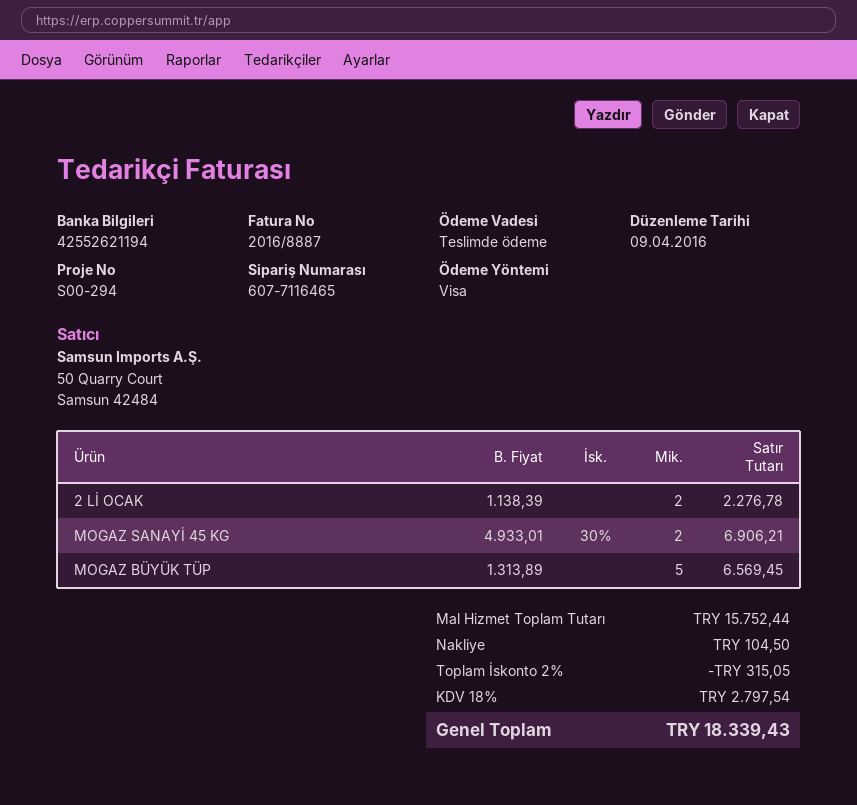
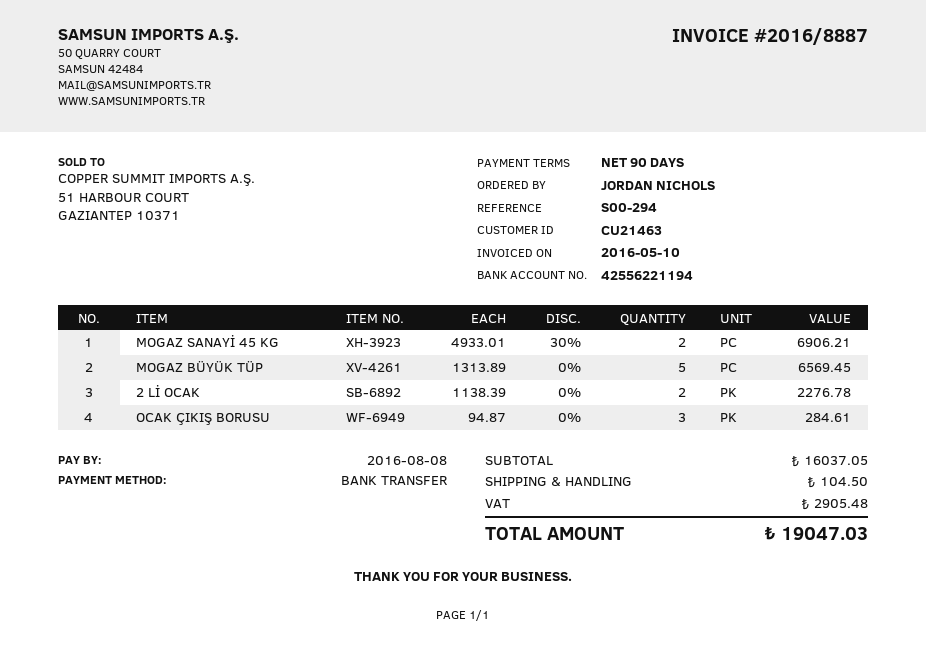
invoice date: 2016-04-09 -> 2016-05-10
payment terms: on receipt -> 90 days
payment method: Visa -> bank transfer
bank account: 42552621194 -> 42556221194
OCAK ÇIKIŞ BORUSU: none -> 3 x 94.87 = 284.61
subtotal: 15752.44 -> 16037.05
discount: 2% = 315.05 -> none
tax: 2797.54 -> 2905.48
total: 18339.43 -> 19047.03

